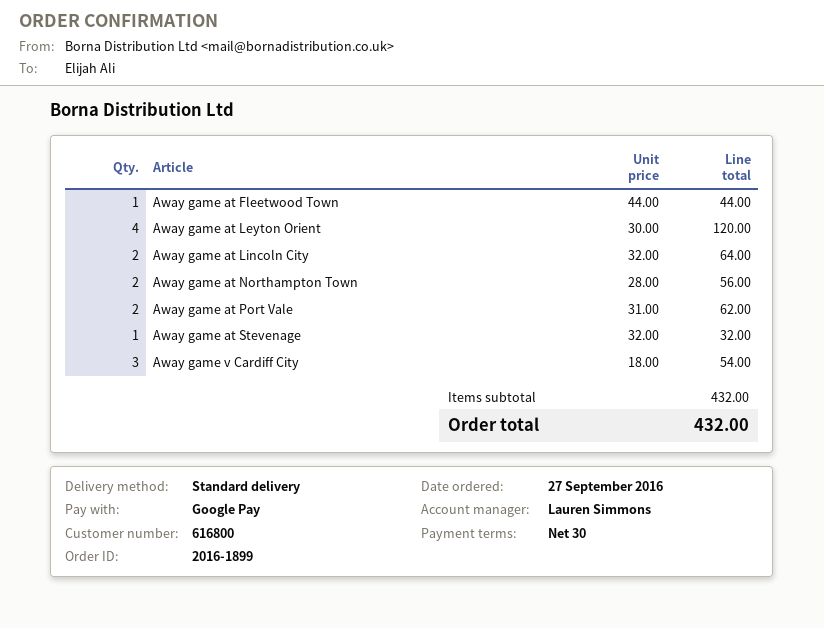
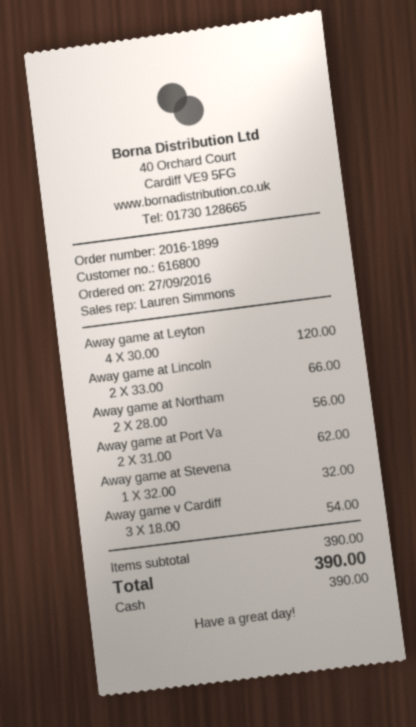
payment method: Google Pay -> cash
Away game at Fleetwood Town: 1 x 44.00 = 44.00 -> none
Away game at Lincoln City: 2 x 32.00 = 64.00 -> 2 x 33.00 = 66.00
subtotal: 432.00 -> 390.00
total: 432.00 -> 390.00

